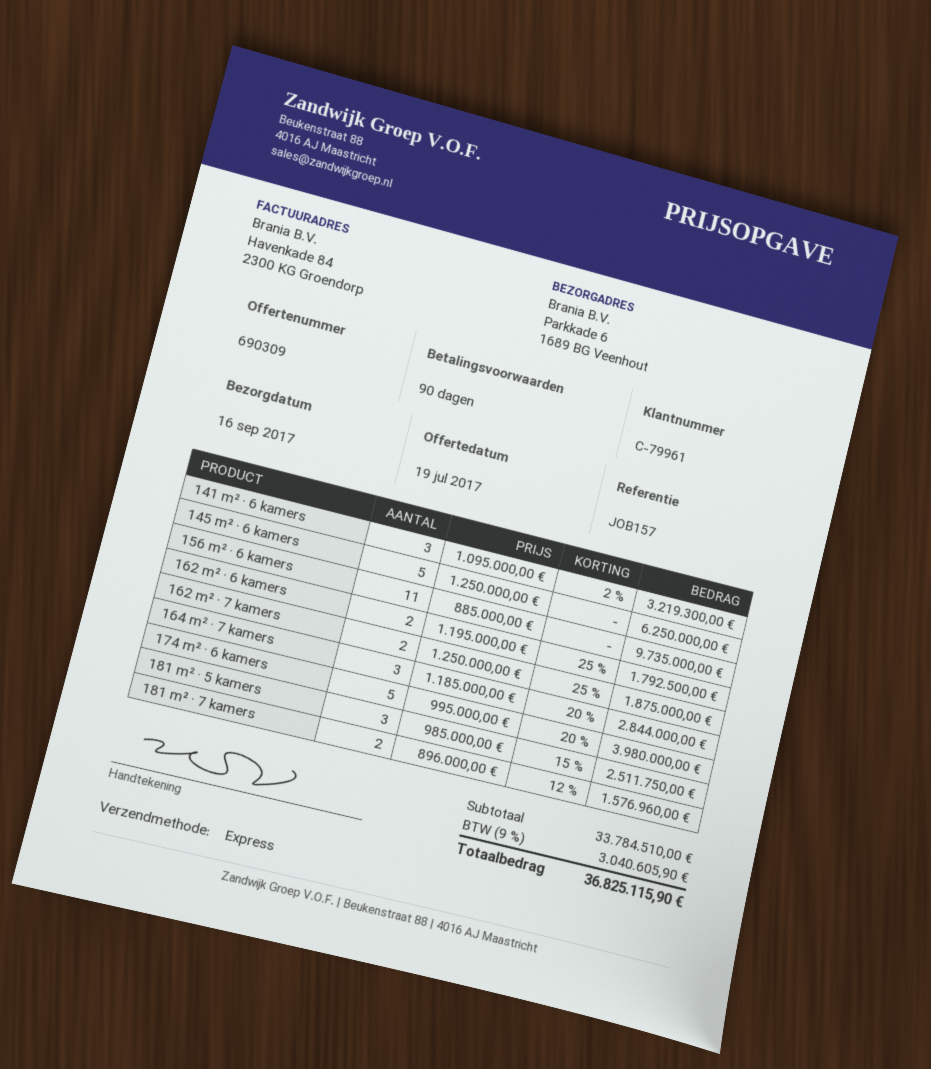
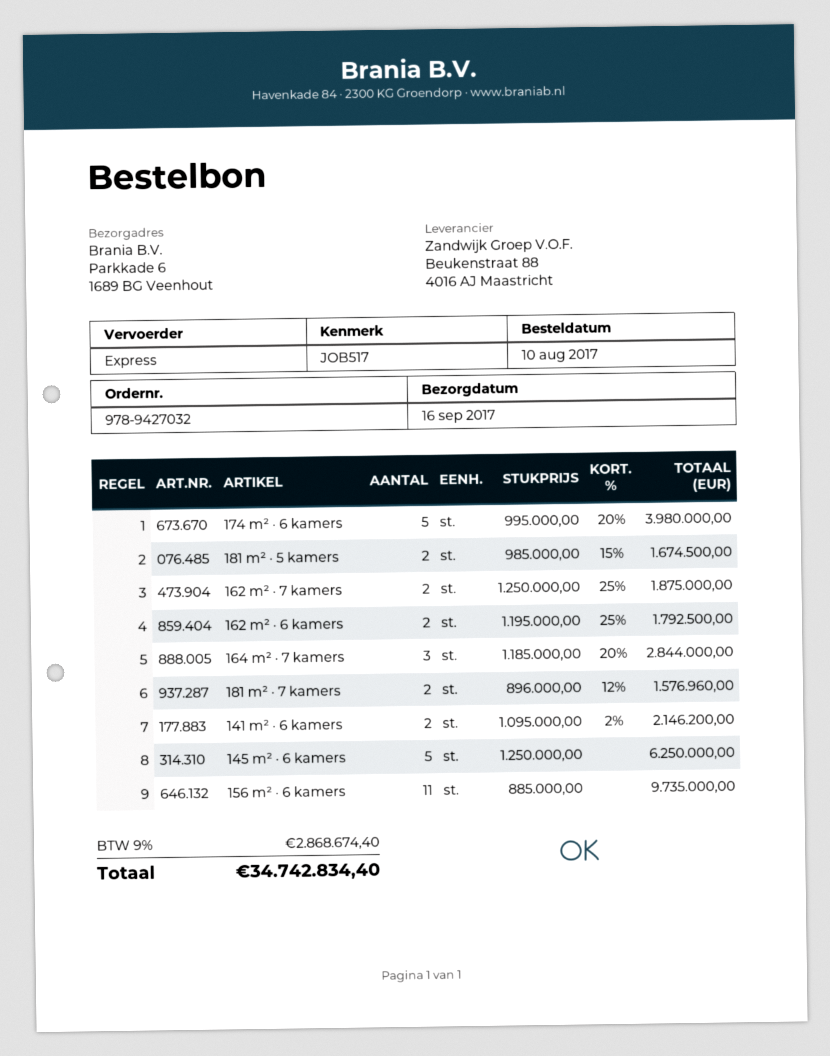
reference: JOB157 -> JOB517
141 m² · 6 kamers: 3 x 1095000.00 - 2% = 3219300.00 -> 2 x 1095000.00 - 2% = 2146200.00
181 m² · 5 kamers: 3 x 985000.00 - 15% = 2511750.00 -> 2 x 985000.00 - 15% = 1674500.00
tax: 9% = 3040605.90 -> 9% = 2868674.40
total: 36825115.90 -> 34742834.40

